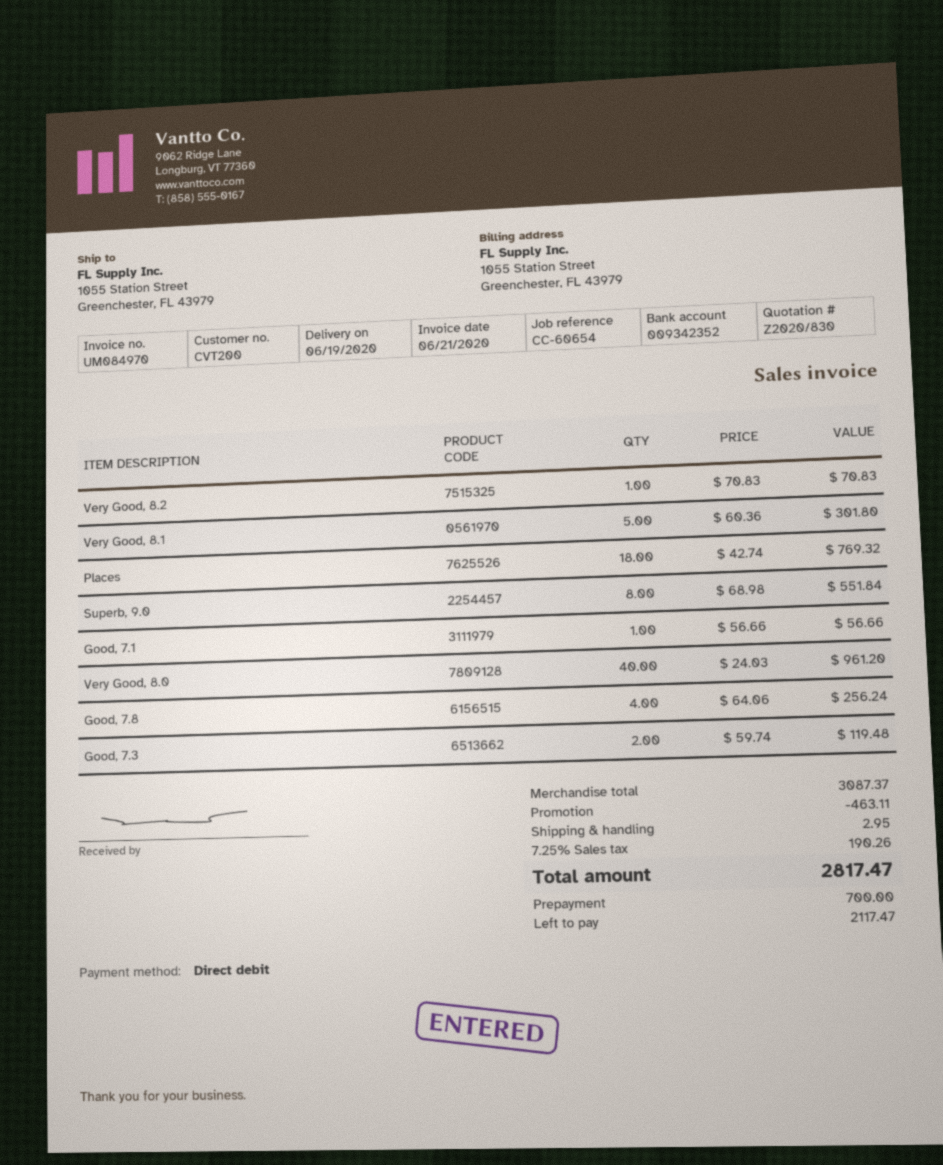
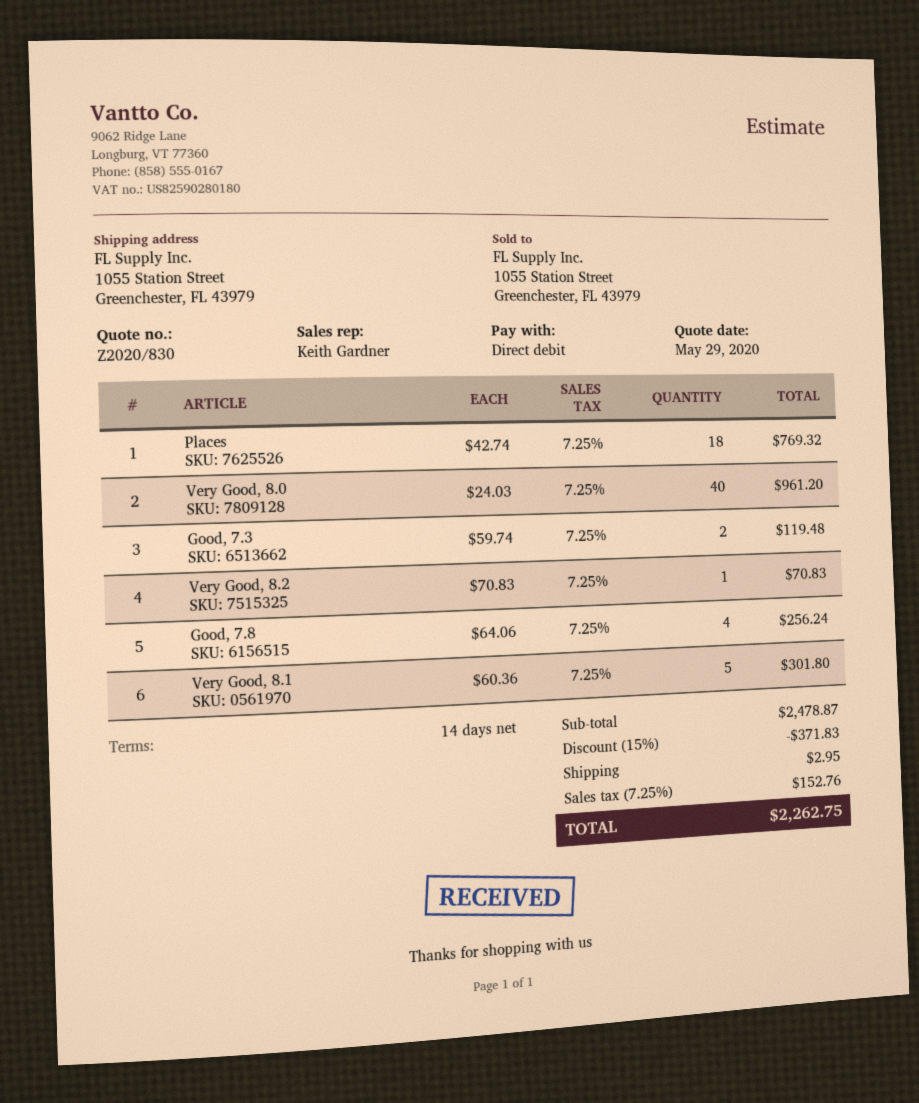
Superb, 9.0: 8 x 68.98 = 551.84 -> none
Good, 7.1: 1 x 56.66 = 56.66 -> none
subtotal: 3087.37 -> 2478.87
discount: 463.11 -> 371.83
tax: 7.25% = 190.26 -> 7.25% = 152.76
total: 2817.47 -> 2262.75

